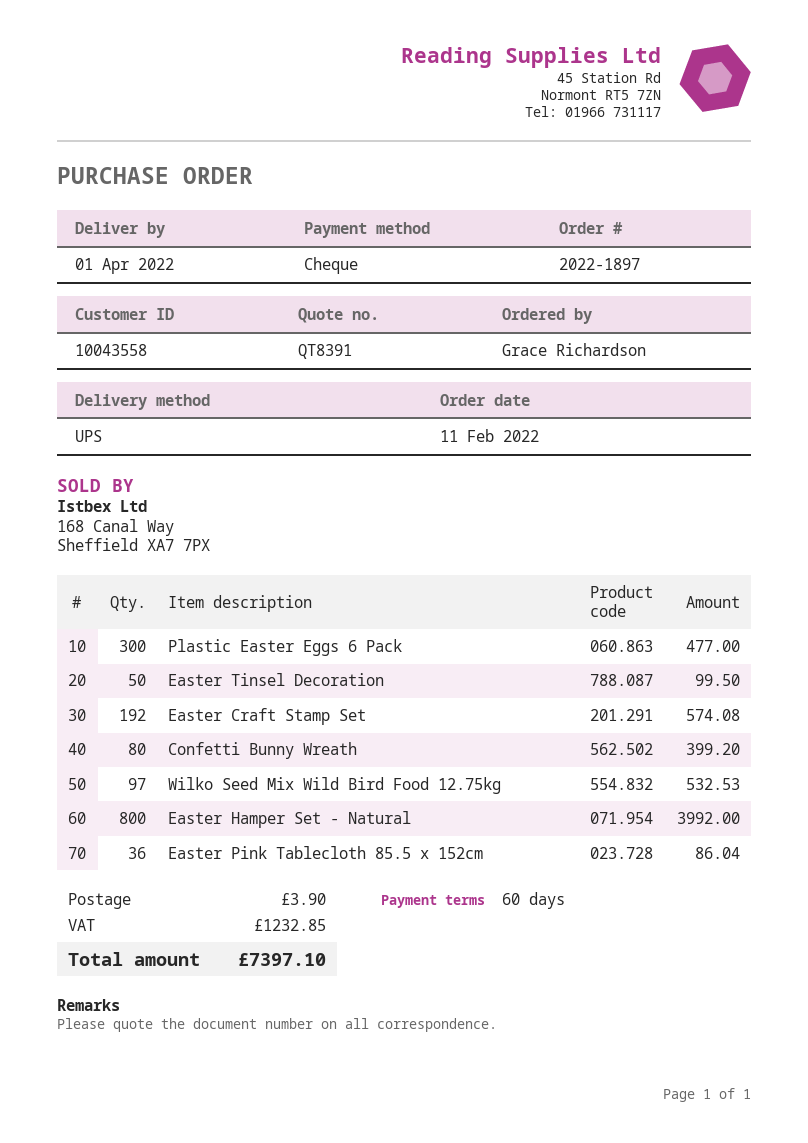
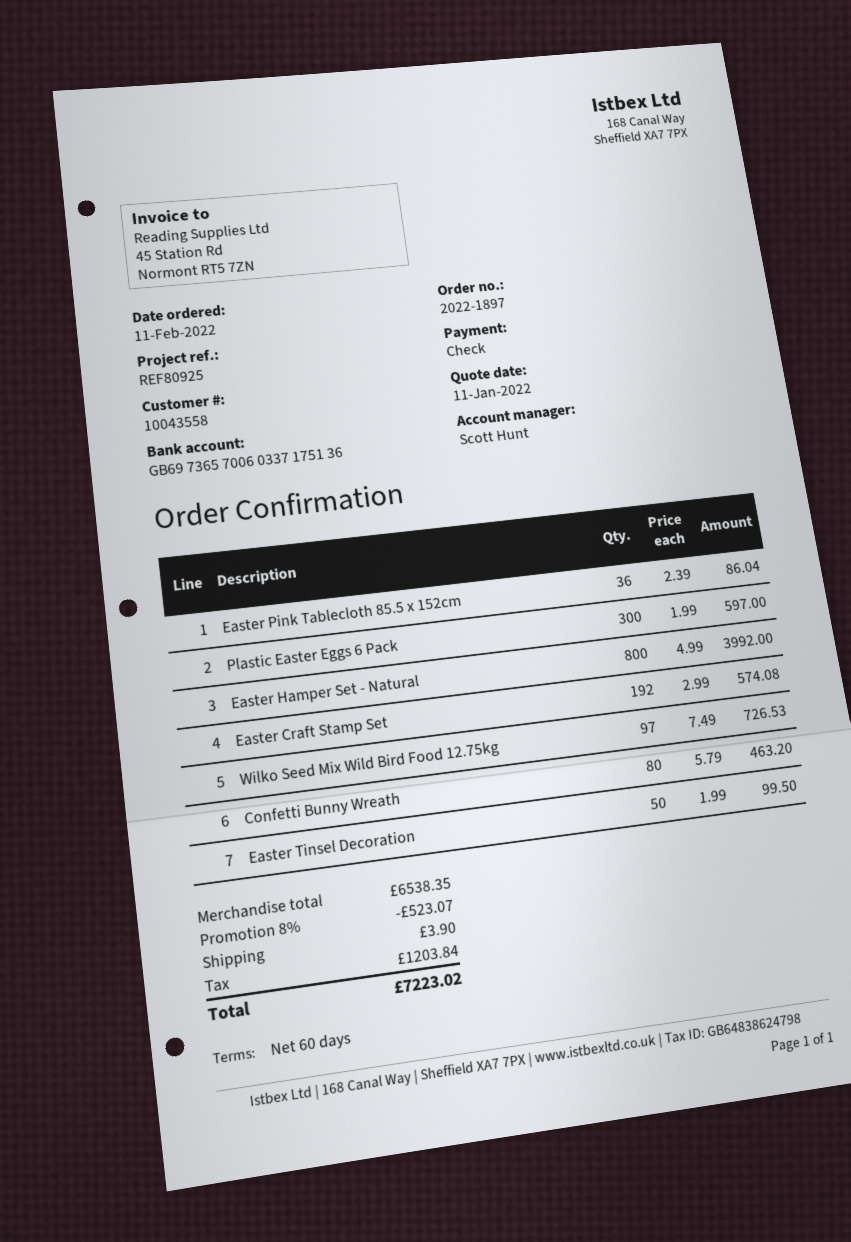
Plastic Easter Eggs 6 Pack: 300 for 477.00 -> 300 for 597.00
Confetti Bunny Wreath: 80 for 399.20 -> 80 for 463.20
Wilko Seed Mix Wild Bird Food 12.75kg: 97 for 532.53 -> 97 for 726.53
discount: none -> 8% = 523.07
tax: 1232.85 -> 1203.84
total: 7397.10 -> 7223.02

